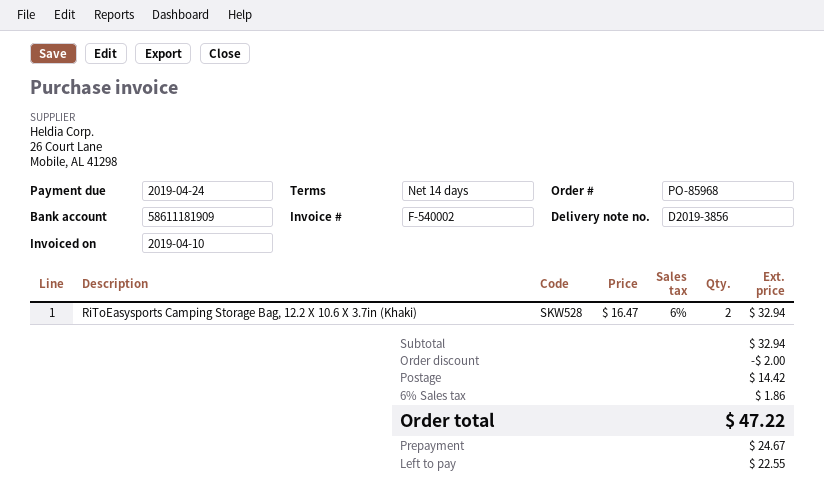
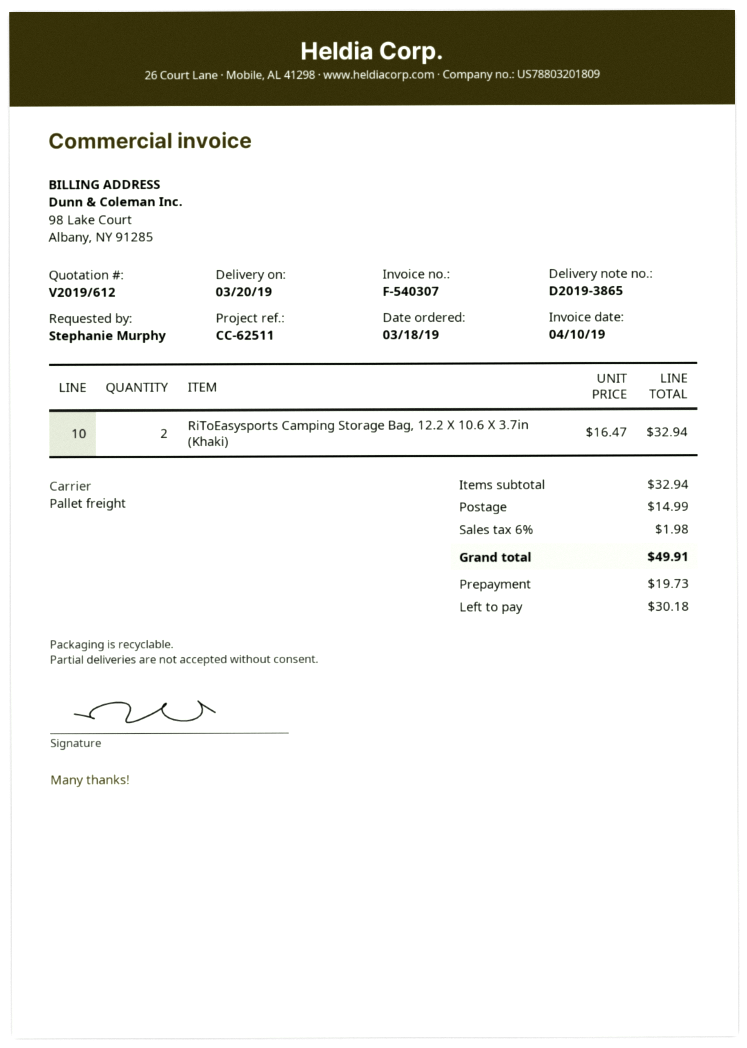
delivery note number: D2019-3856 -> D2019-3865
invoice number: F-540002 -> F-540307
discount: 2.00 -> none
shipping: 14.42 -> 14.99
tax: 6% = 1.86 -> 6% = 1.98
total: 47.22 -> 49.91
deposit: 24.67 -> 19.73
balance: 22.55 -> 30.18

